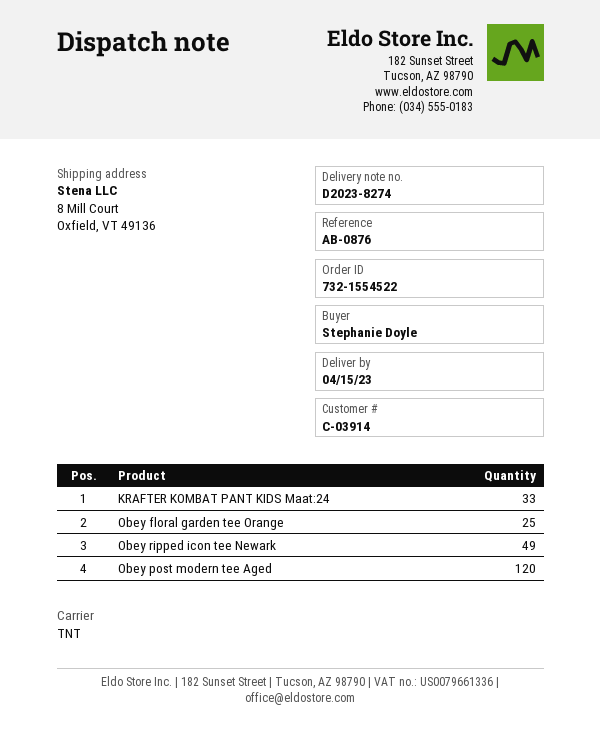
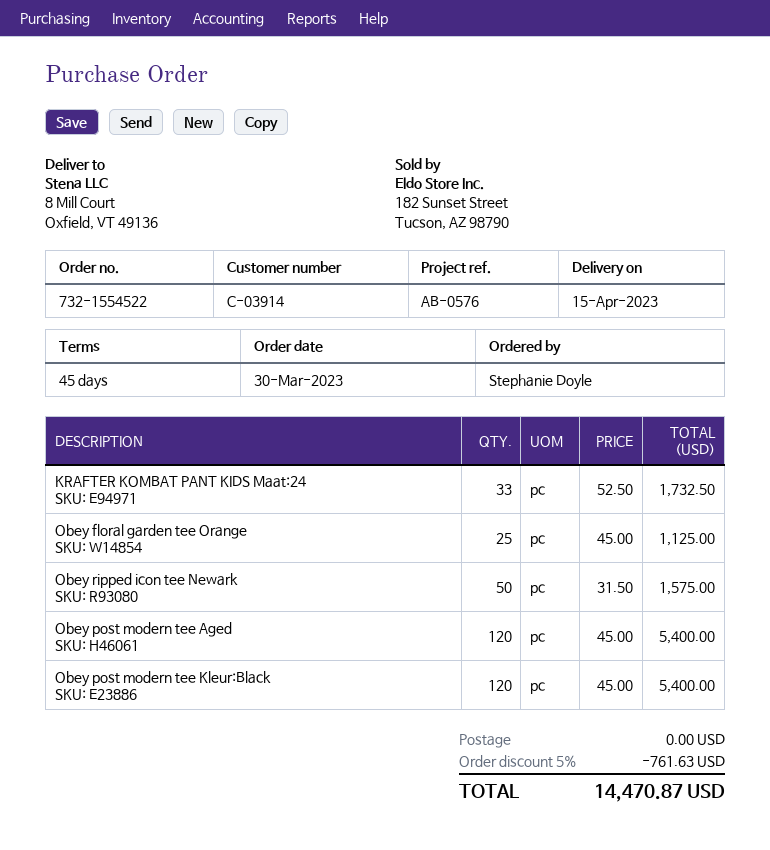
reference: AB-0876 -> AB-0576
Obey ripped icon tee Newark: 49 -> 50
Obey post modern tee Kleur:Black: none -> 120

